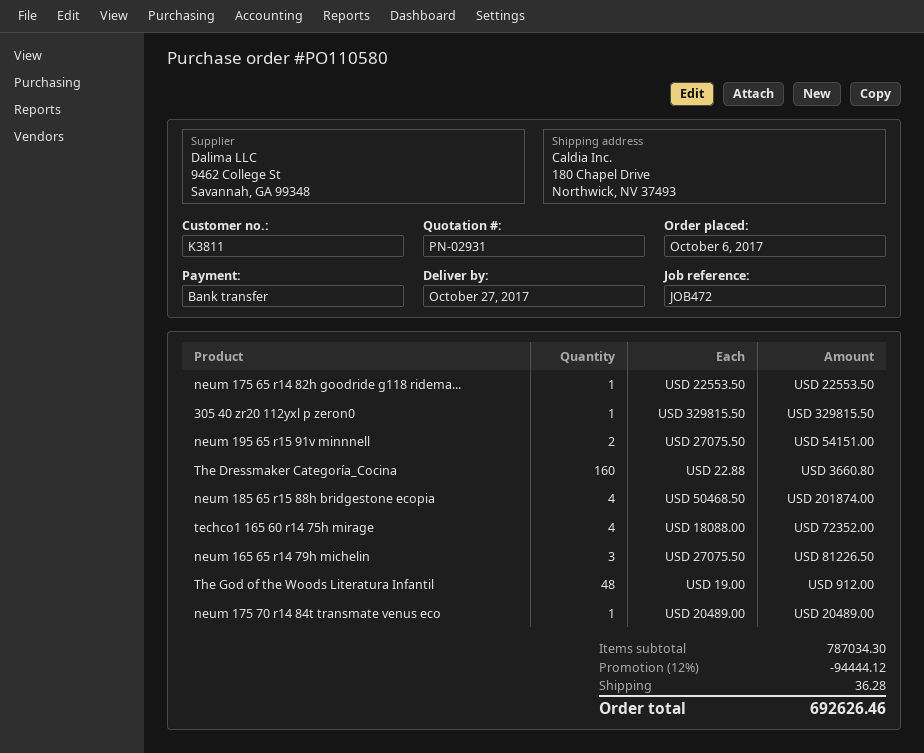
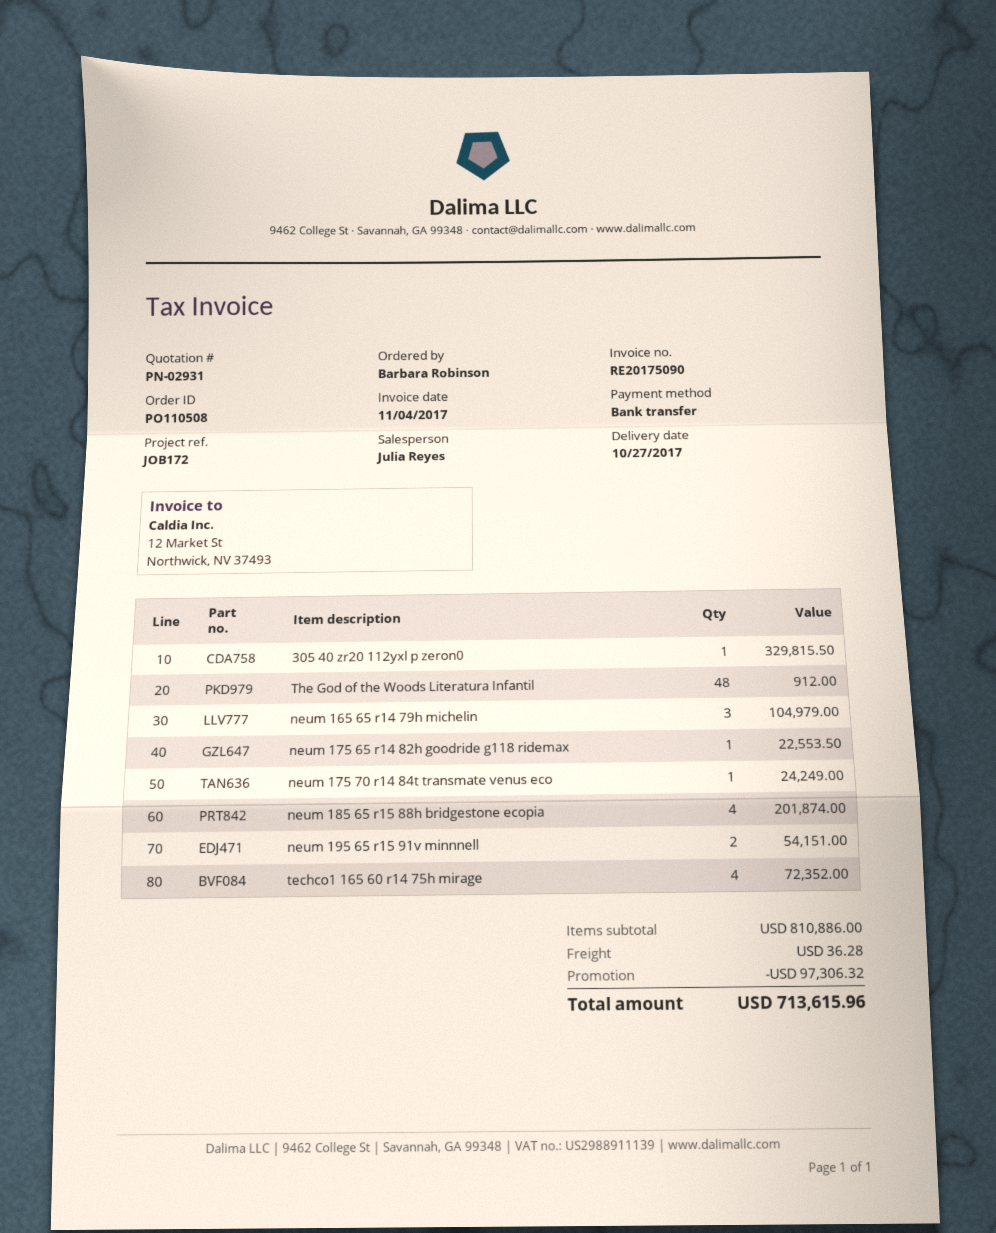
order number: PO110580 -> PO110508
reference: JOB472 -> JOB172
The Dressmaker Categoría_Cocina: 160 for 3660.80 -> none
neum 165 65 r14 79h michelin: 3 for 81226.50 -> 3 for 104979.00
neum 175 70 r14 84t transmate venus eco: 1 for 20489.00 -> 1 for 24249.00
subtotal: 787034.30 -> 810886.00
discount: 94444.12 -> 97306.32
total: 692626.46 -> 713615.96

